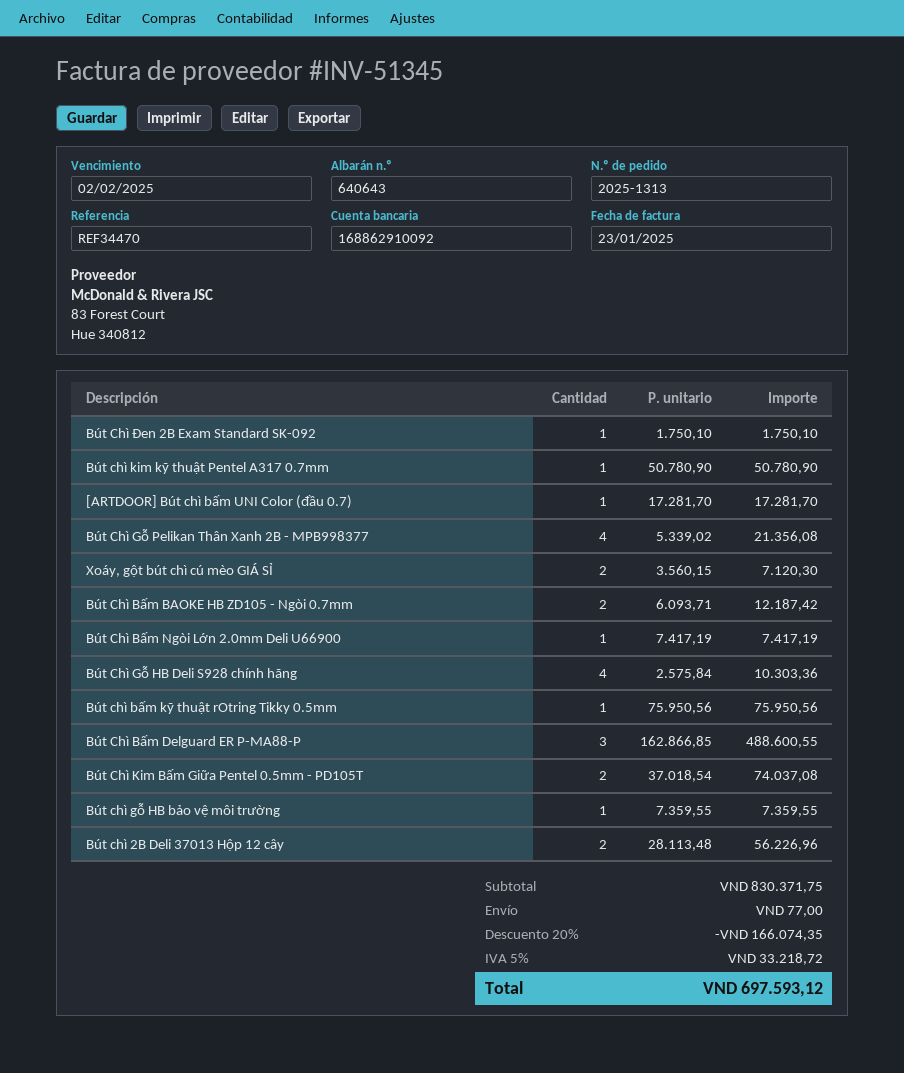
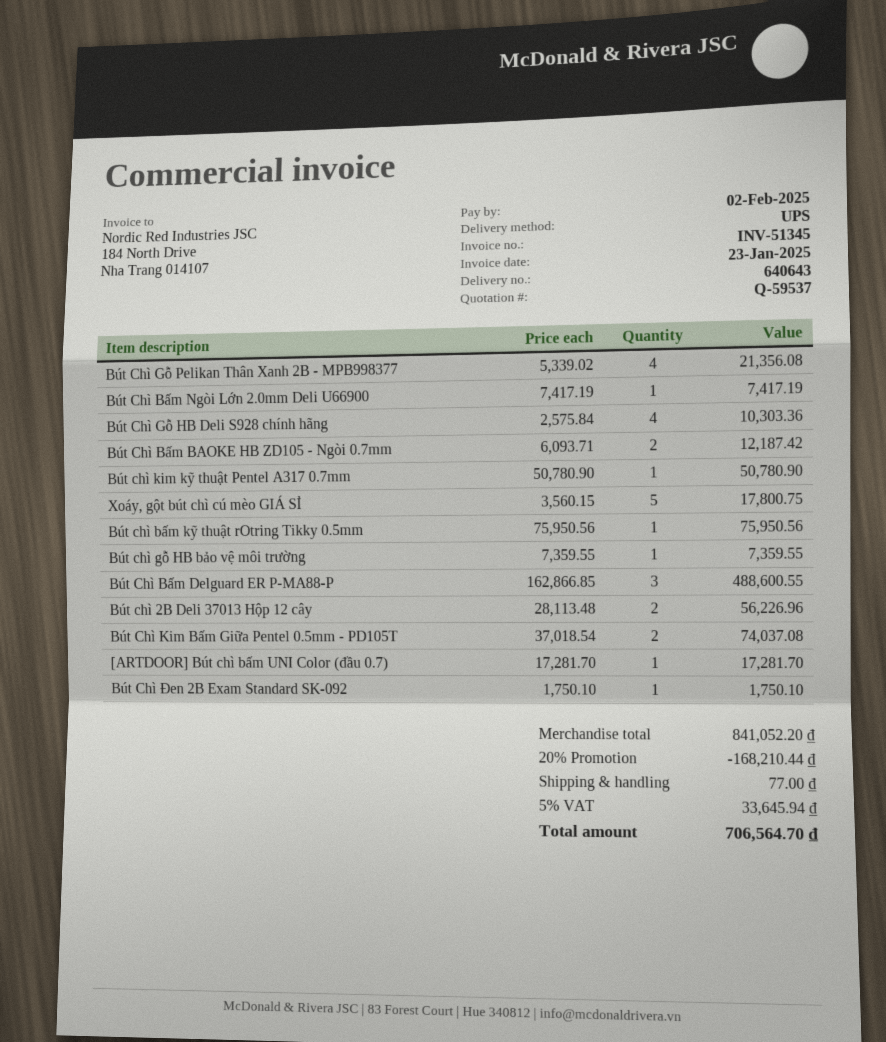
Xoáy, gột bút chì cú mèo GIÁ SỈ: 2 x 3560.15 = 7120.30 -> 5 x 3560.15 = 17800.75
subtotal: 830371.75 -> 841052.20
discount: 20% = 166074.35 -> 20% = 168210.44
tax: 5% = 33218.72 -> 5% = 33645.94
total: 697593.12 -> 706564.70

